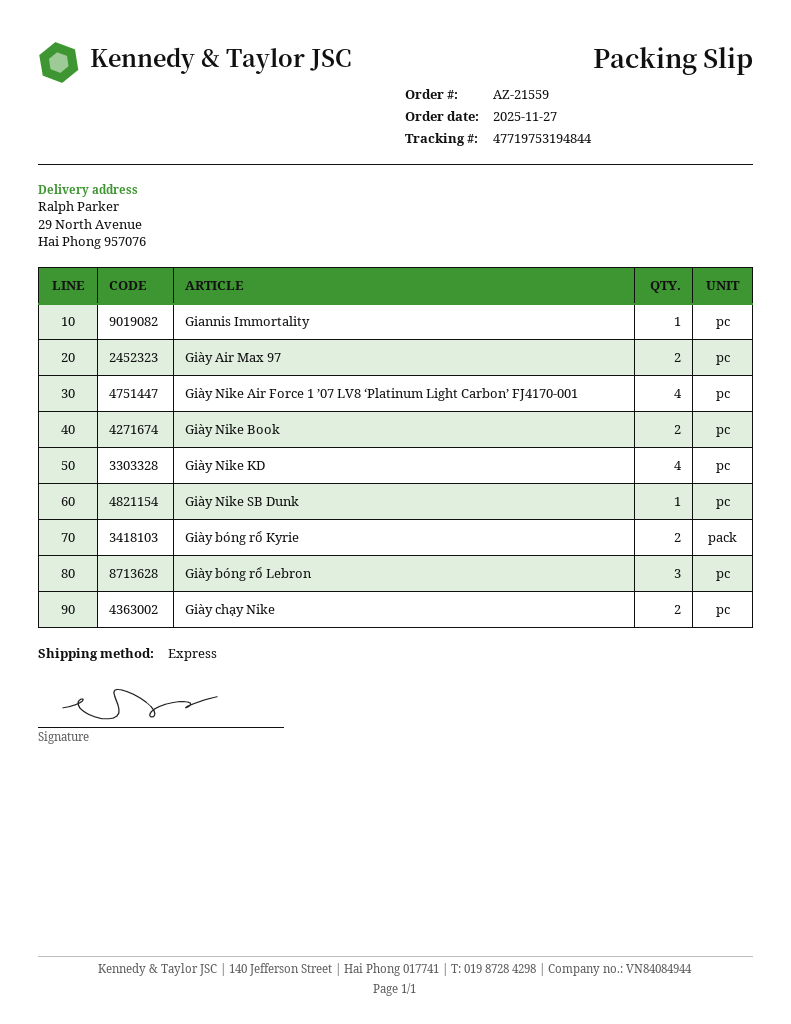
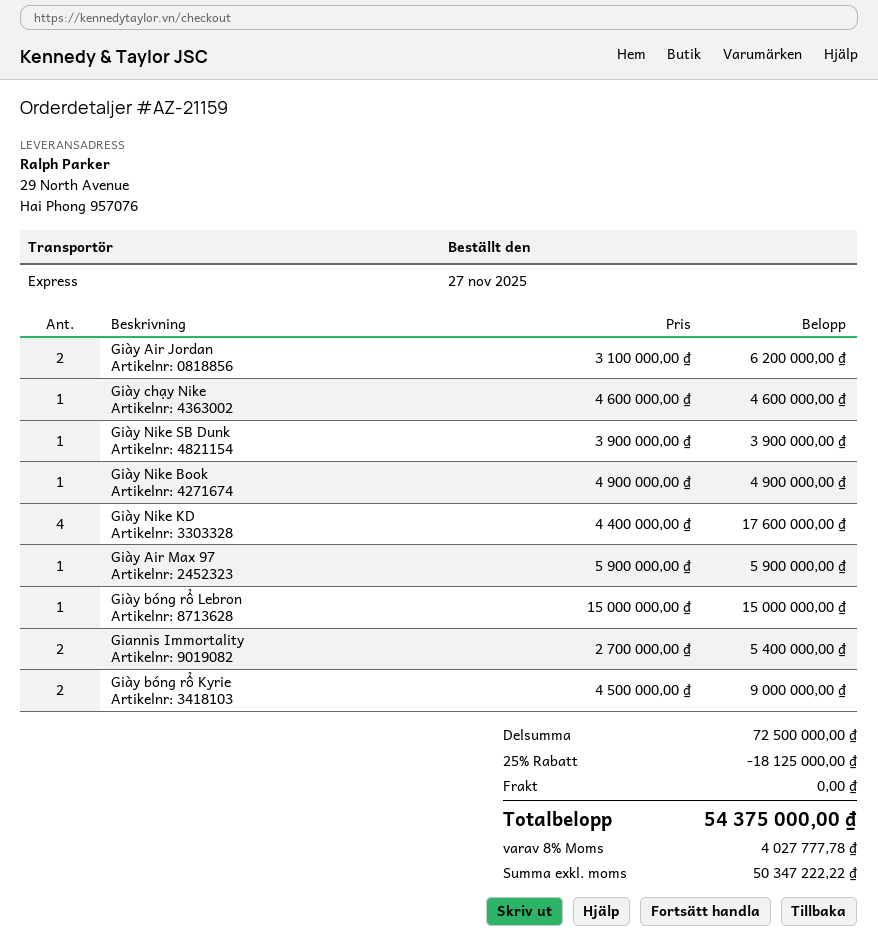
order number: AZ-21559 -> AZ-21159
Giannis Immortality: 1 -> 2
Giày Air Max 97: 2 -> 1
Giày Nike Air Force 1 ’07 LV8 ‘Platinum Light Carbon’ FJ4170-001: 4 -> none
Giày Nike Book: 2 -> 1
Giày bóng rổ Lebron: 3 -> 1
Giày chạy Nike: 2 -> 1
Giày Air Jordan: none -> 2

